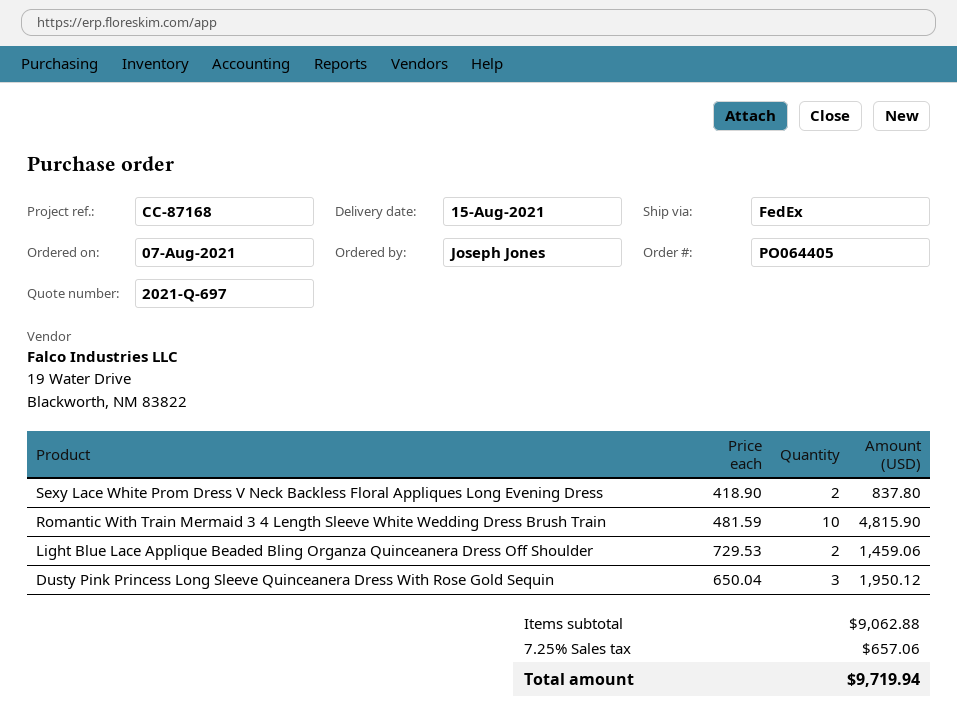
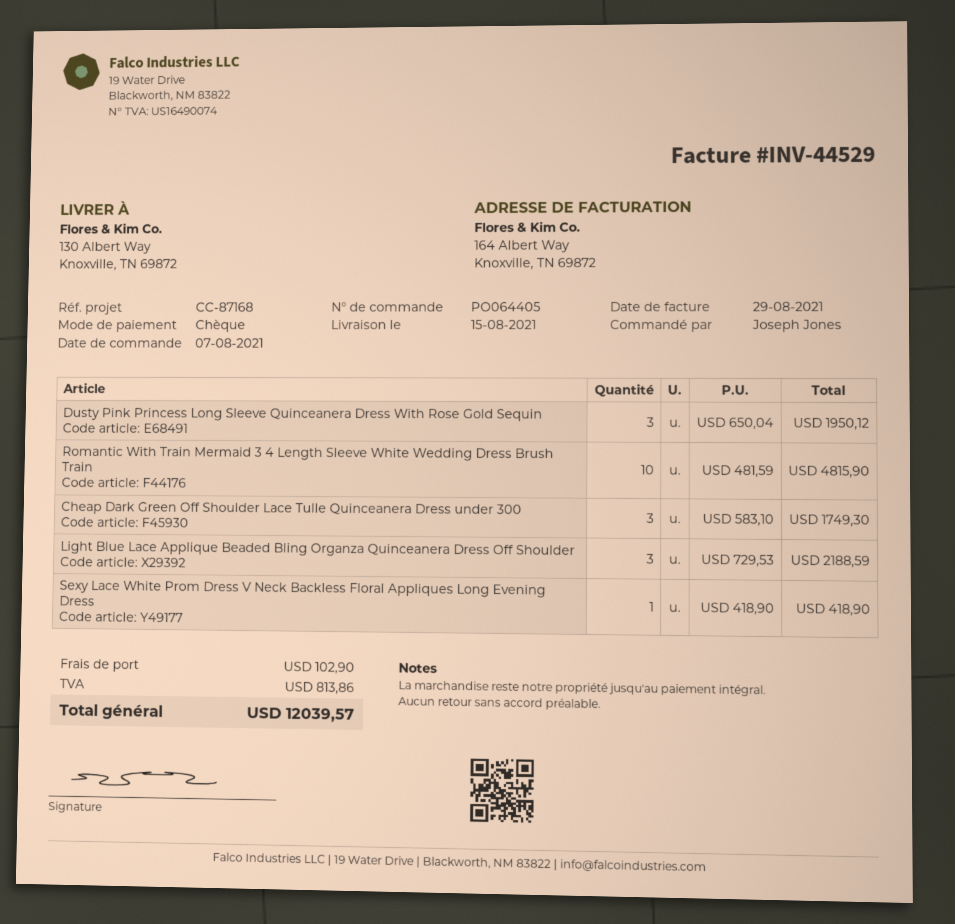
Sexy Lace White Prom Dress V Neck Backless Floral Appliques Long Evening Dress: 2 x 418.90 = 837.80 -> 1 x 418.90 = 418.90
Light Blue Lace Applique Beaded Bling Organza Quinceanera Dress Off Shoulder: 2 x 729.53 = 1459.06 -> 3 x 729.53 = 2188.59
Cheap Dark Green Off Shoulder Lace Tulle Quinceanera Dress under 300: none -> 3 x 583.10 = 1749.30
shipping: none -> 102.90
tax: 657.06 -> 813.86
total: 9719.94 -> 12039.57

